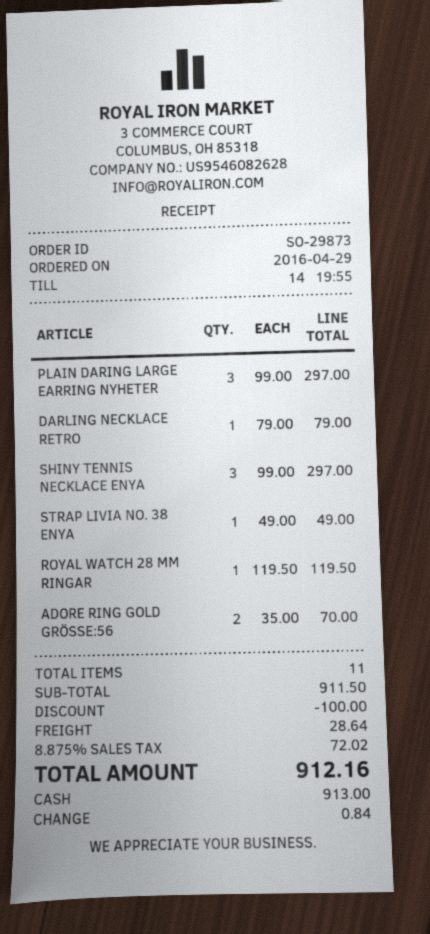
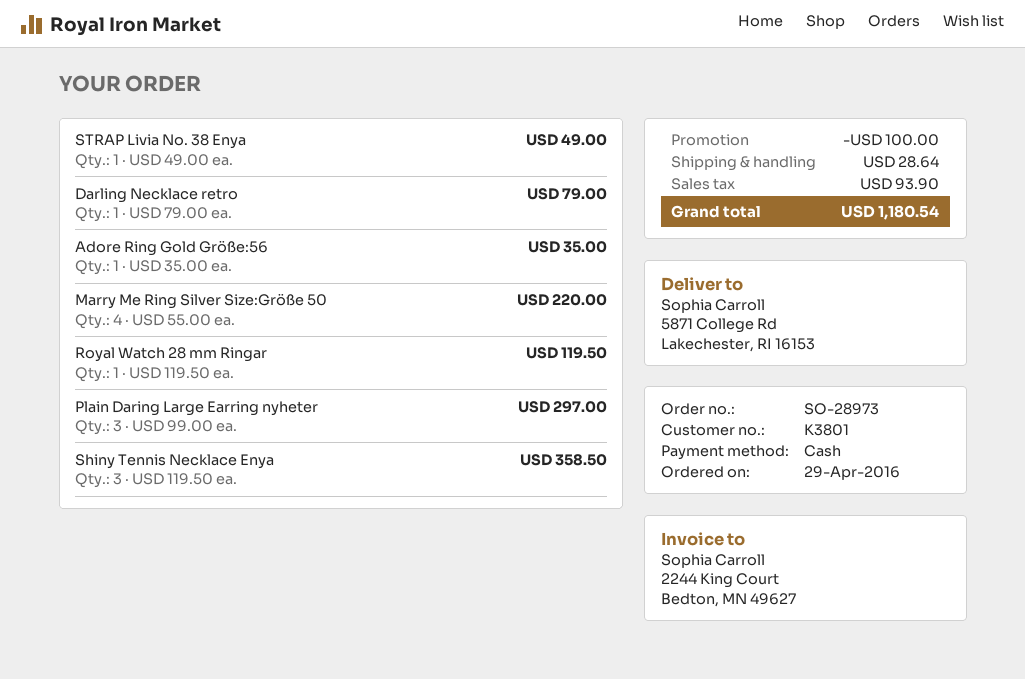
order number: SO-29873 -> SO-28973
SHINY TENNIS NECKLACE ENYA: 3 x 99.00 = 297.00 -> 3 x 119.50 = 358.50
ADORE RING GOLD GRÖSSE:56: 2 x 35.00 = 70.00 -> 1 x 35.00 = 35.00
Marry Me Ring Silver Size:Größe 50: none -> 4 x 55.00 = 220.00
tax: 72.02 -> 93.90
total: 912.16 -> 1180.54

